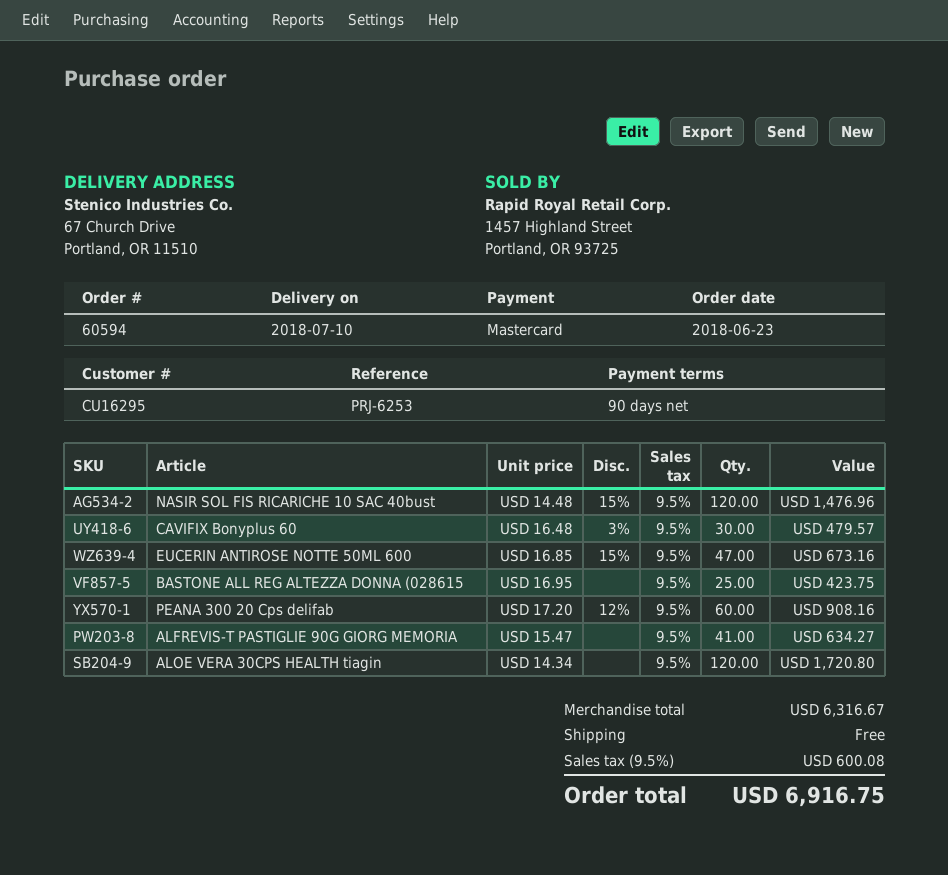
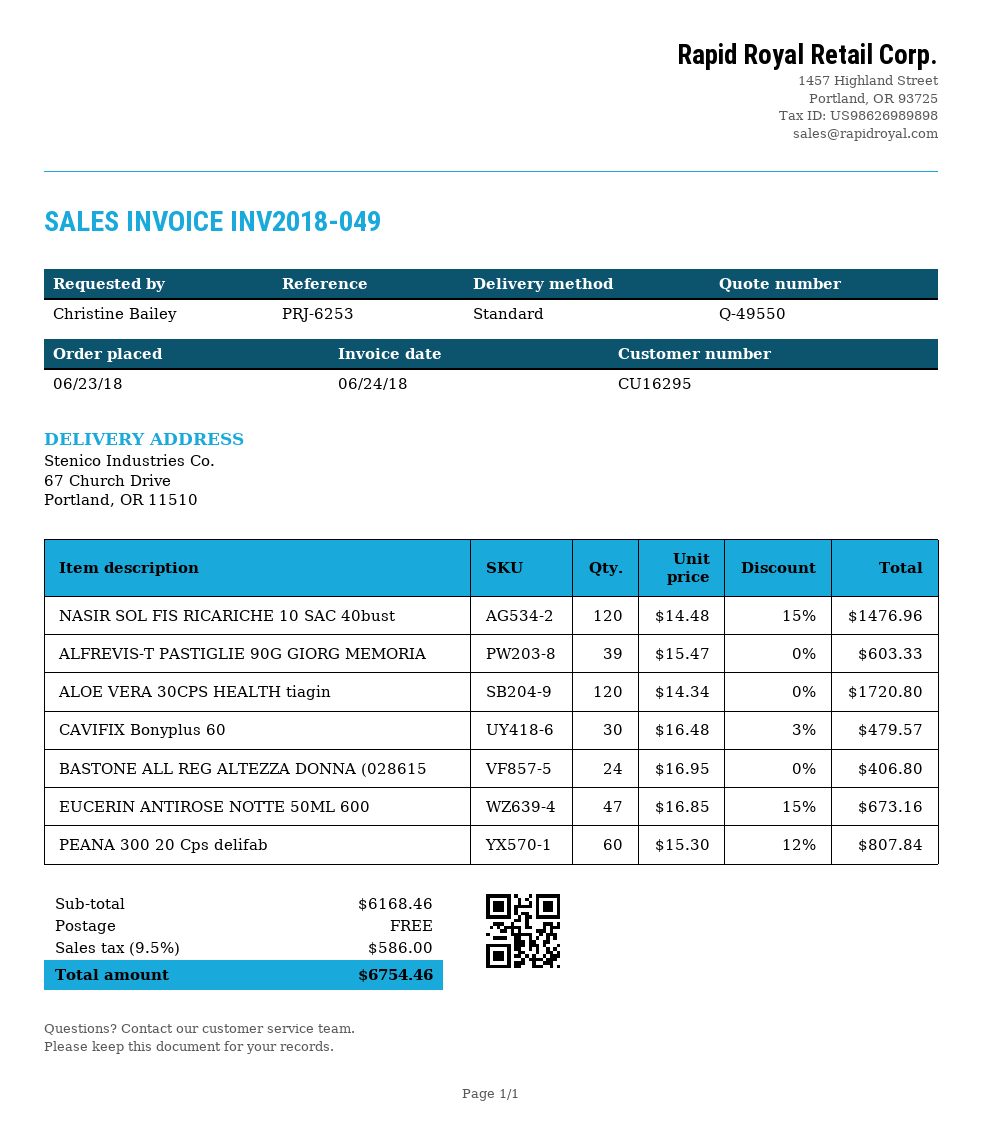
BASTONE ALL REG ALTEZZA DONNA (028615: 25 x 16.95 = 423.75 -> 24 x 16.95 = 406.80
PEANA 300 20 Cps delifab: 60 x 17.20 - 12% = 908.16 -> 60 x 15.30 - 12% = 807.84
ALFREVIS-T PASTIGLIE 90G GIORG MEMORIA: 41 x 15.47 = 634.27 -> 39 x 15.47 = 603.33
subtotal: 6316.67 -> 6168.46
tax: 9.5% = 600.08 -> 9.5% = 586.00
total: 6916.75 -> 6754.46

